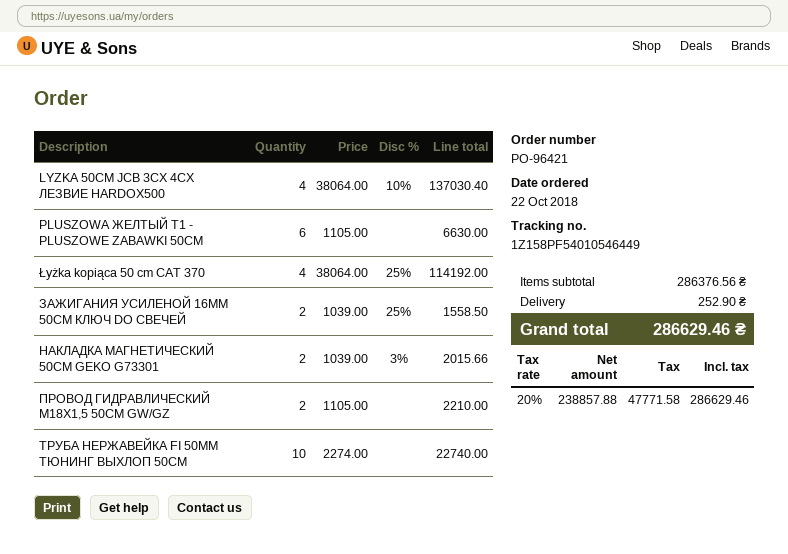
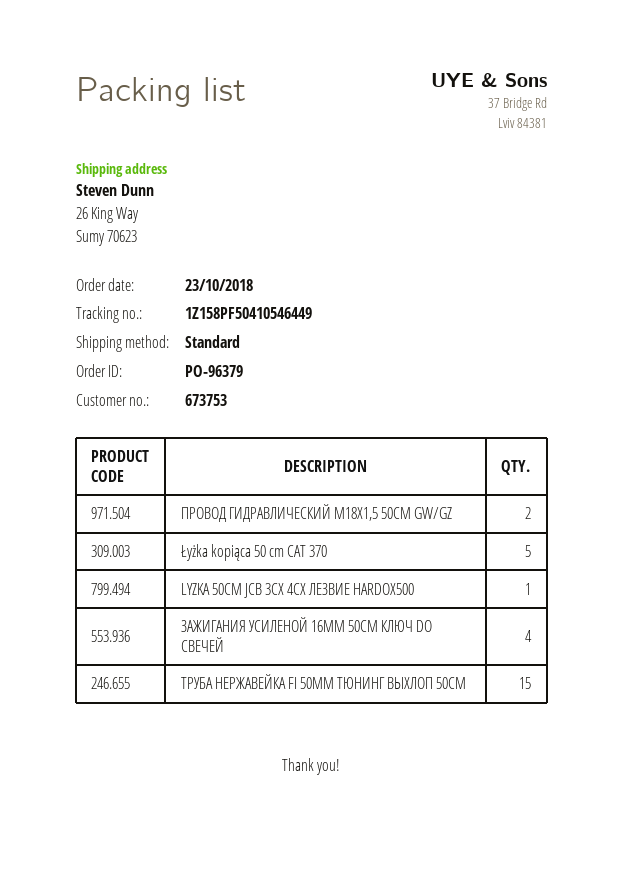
order number: PO-96421 -> PO-96379
order date: 2018-10-22 -> 2018-10-23
tracking number: 1Z158PF54010546449 -> 1Z158PF50410546449
LYZKA 50CM JCB 3CX 4CX ЛЕЗВИЕ HARDOX500: 4 -> 1
PLUSZOWA ЖЕЛТЫЙ T1 - PLUSZOWE ZABAWKI 50CM: 6 -> none
Łyżka kopiąca 50 cm CAT 370: 4 -> 5
ЗАЖИГАНИЯ УСИЛЕНОЙ 16MM 50CM КЛЮЧ DO СВЕЧЕЙ: 2 -> 4
НАКЛАДКА МАГНЕТИЧЕСКИЙ 50CM GEKO G73301: 2 -> none
ТРУБА НЕРЖАВЕЙКА FI 50MM ТЮНИНГ ВЫХЛОП 50CM: 10 -> 15

